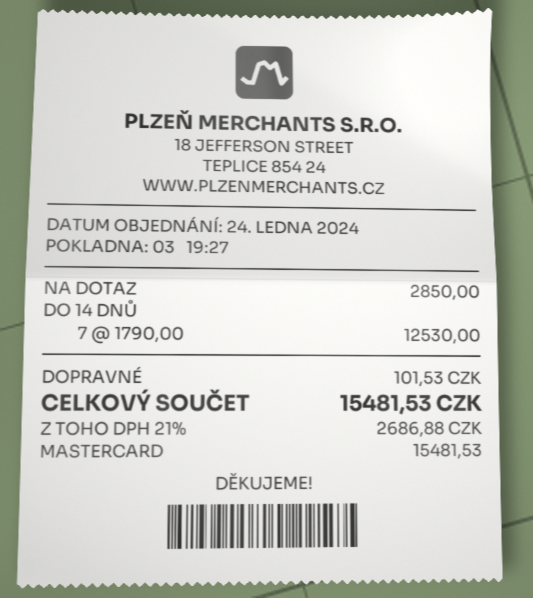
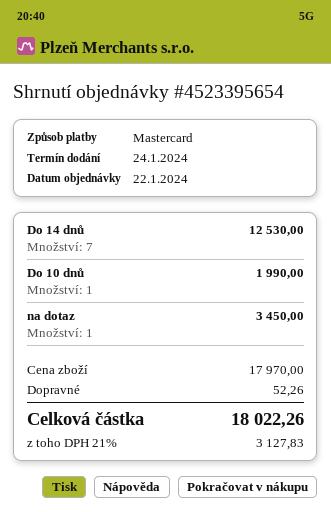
order date: 2024-01-24 -> 2024-01-22
NA DOTAZ: 1 for 2850.00 -> 1 for 3450.00
Do 10 dnů: none -> 1 for 1990.00
shipping: 101.53 -> 52.26
tax: 21% = 2686.88 -> 21% = 3127.83
total: 15481.53 -> 18022.26

